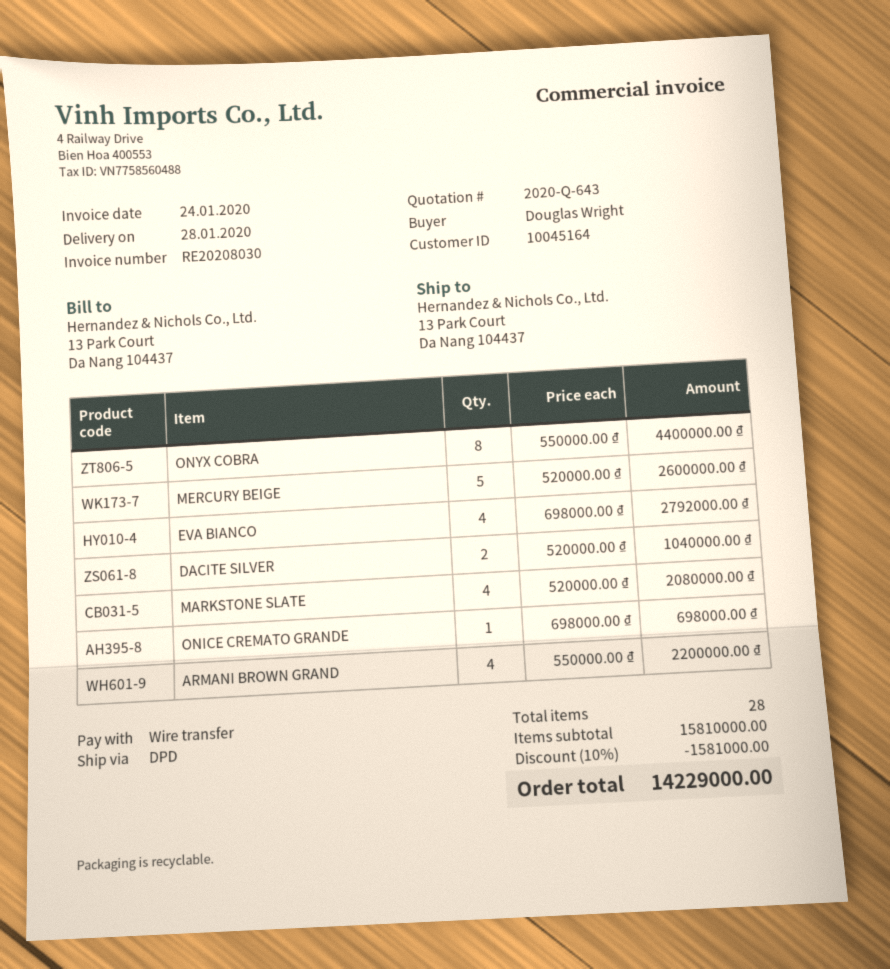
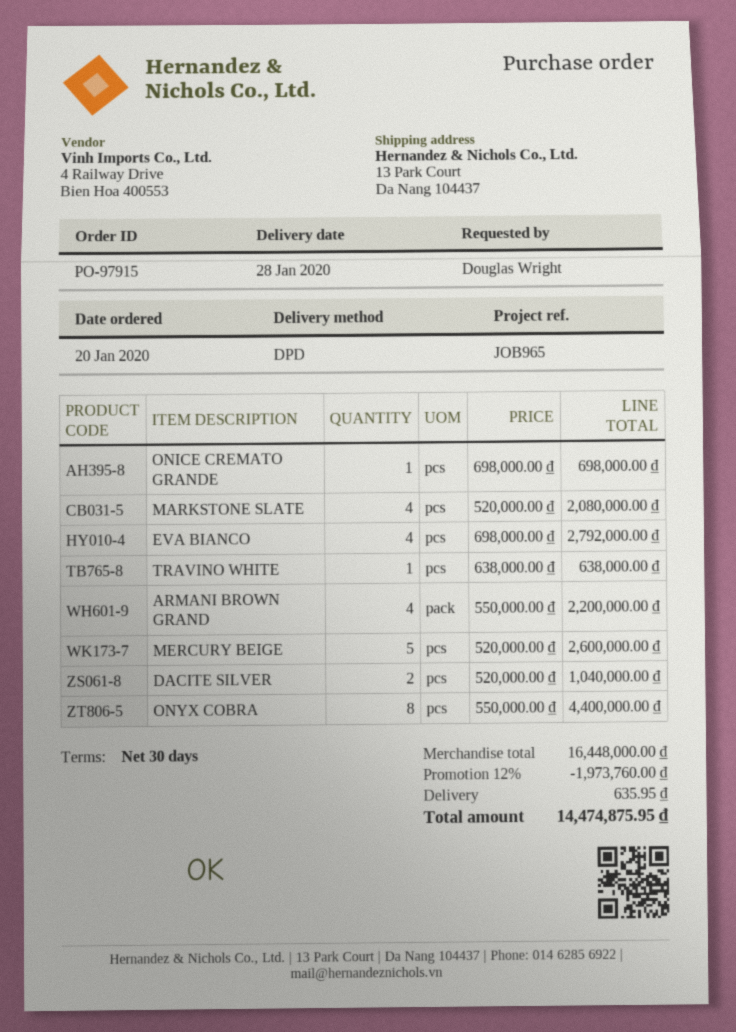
TRAVINO WHITE: none -> 1 x 638000.00 = 638000.00
subtotal: 15810000.00 -> 16448000.00
discount: 10% = 1581000.00 -> 12% = 1973760.00
shipping: none -> 635.95
total: 14229000.00 -> 14474875.95

